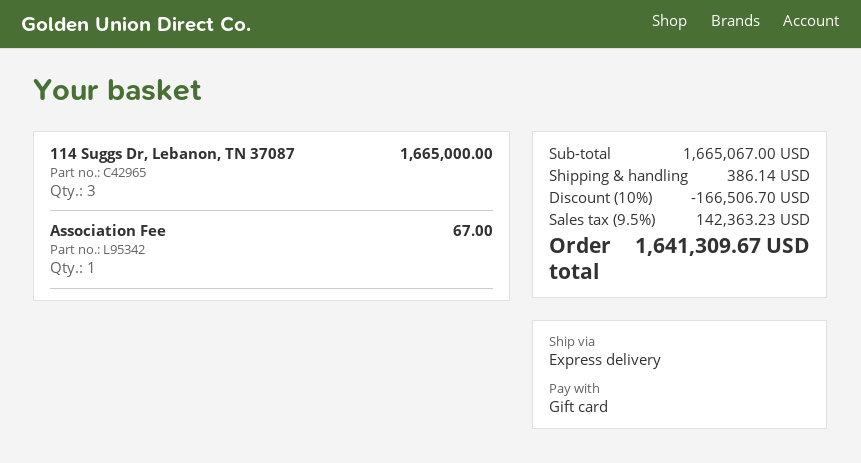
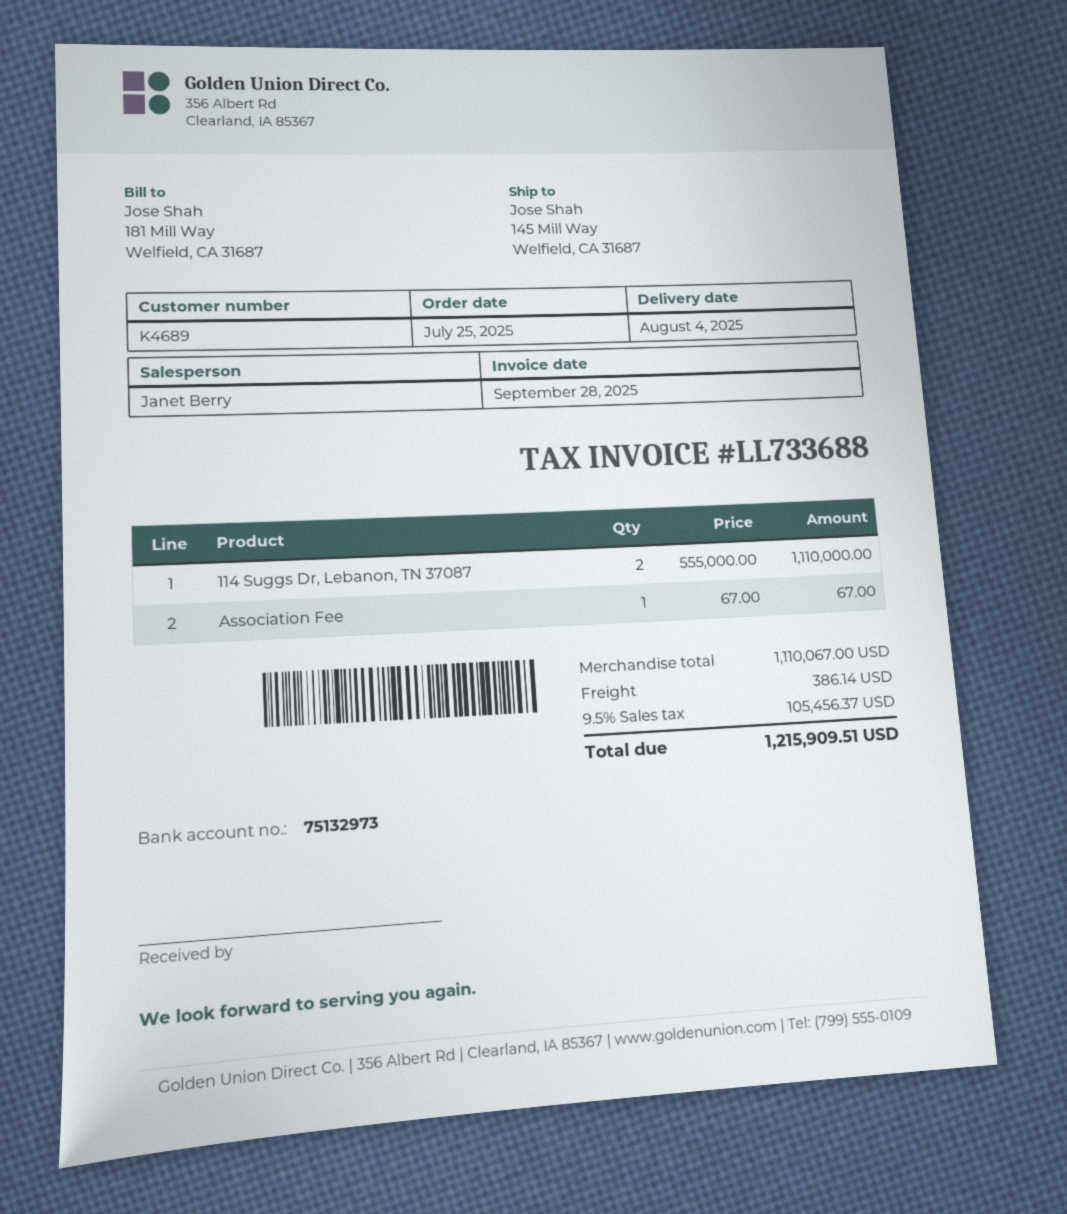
114 Suggs Dr, Lebanon, TN 37087: 3 for 1665000.00 -> 2 for 1110000.00
subtotal: 1665067.00 -> 1110067.00
discount: 10% = 166506.70 -> none
tax: 9.5% = 142363.23 -> 9.5% = 105456.37
total: 1641309.67 -> 1215909.51

